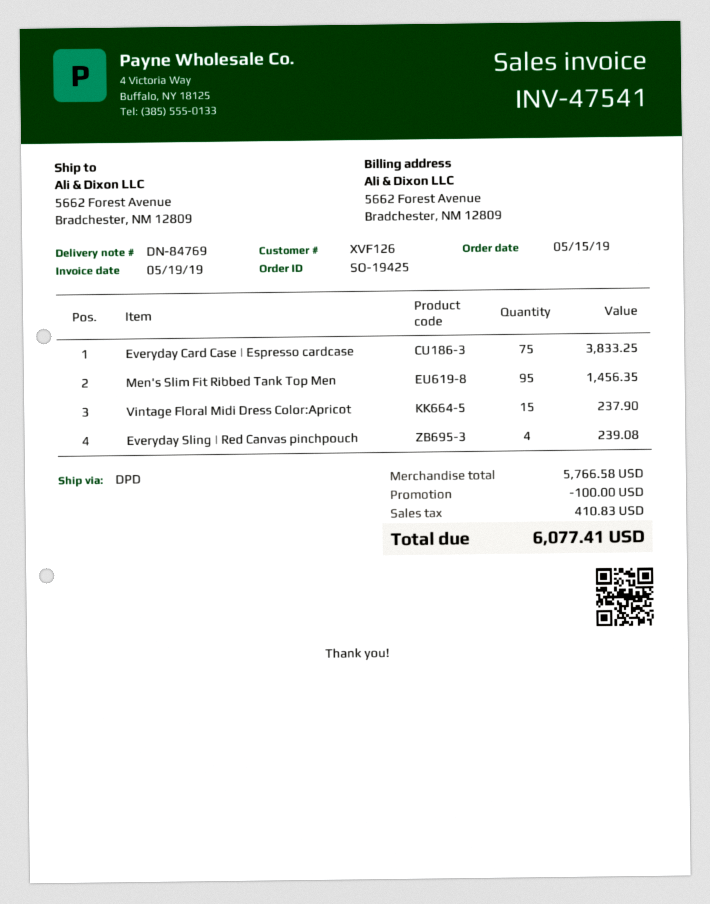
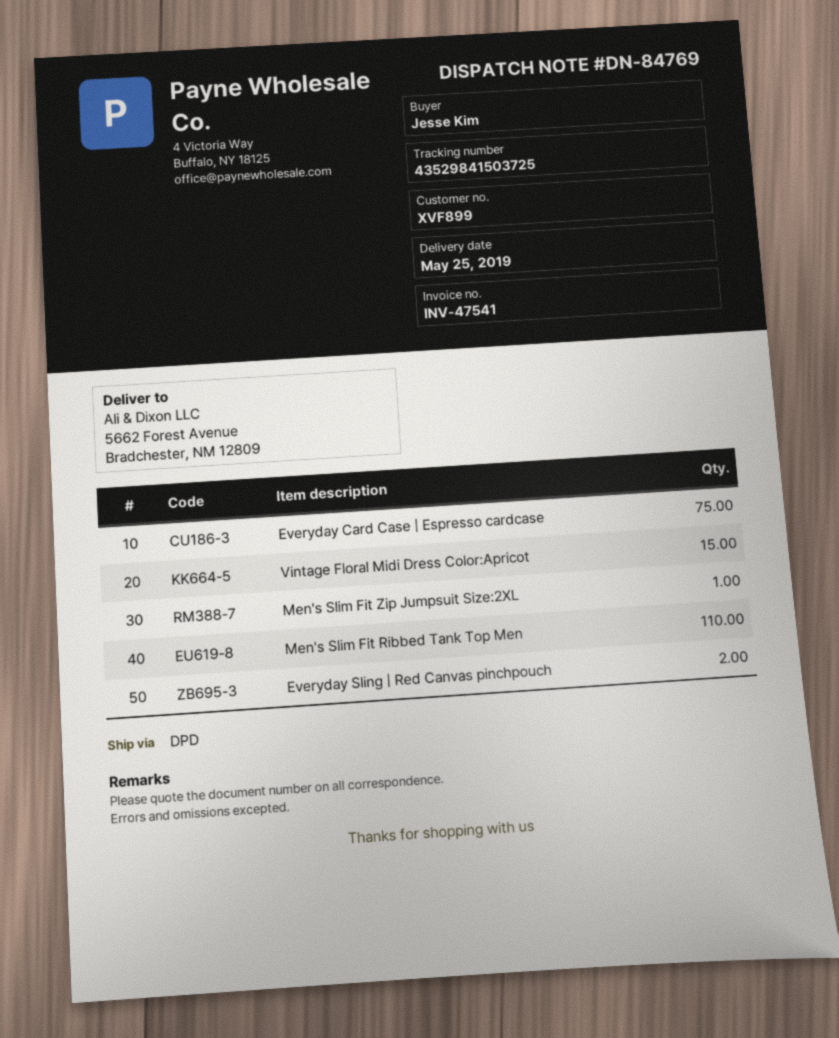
customer number: XVF126 -> XVF899
Men's Slim Fit Ribbed Tank Top Men: 95 -> 110
Everyday Sling | Red Canvas pinchpouch: 4 -> 2
Men's Slim Fit Zip Jumpsuit Size:2XL: none -> 1

